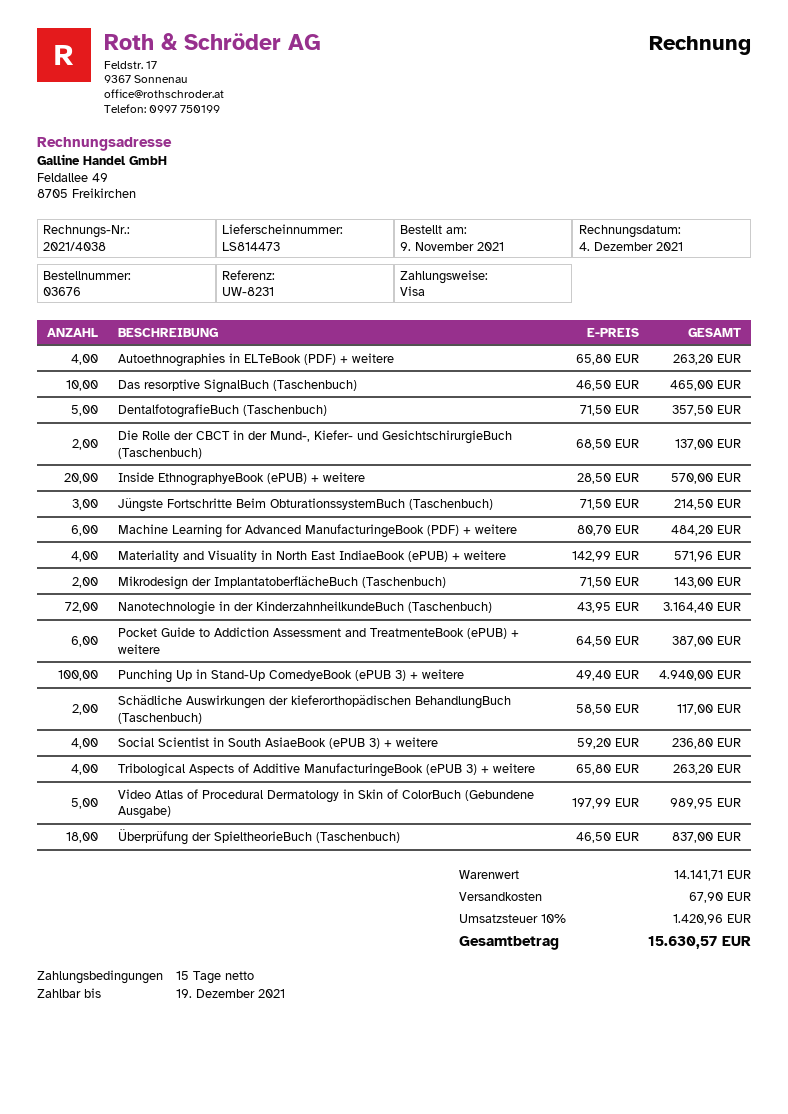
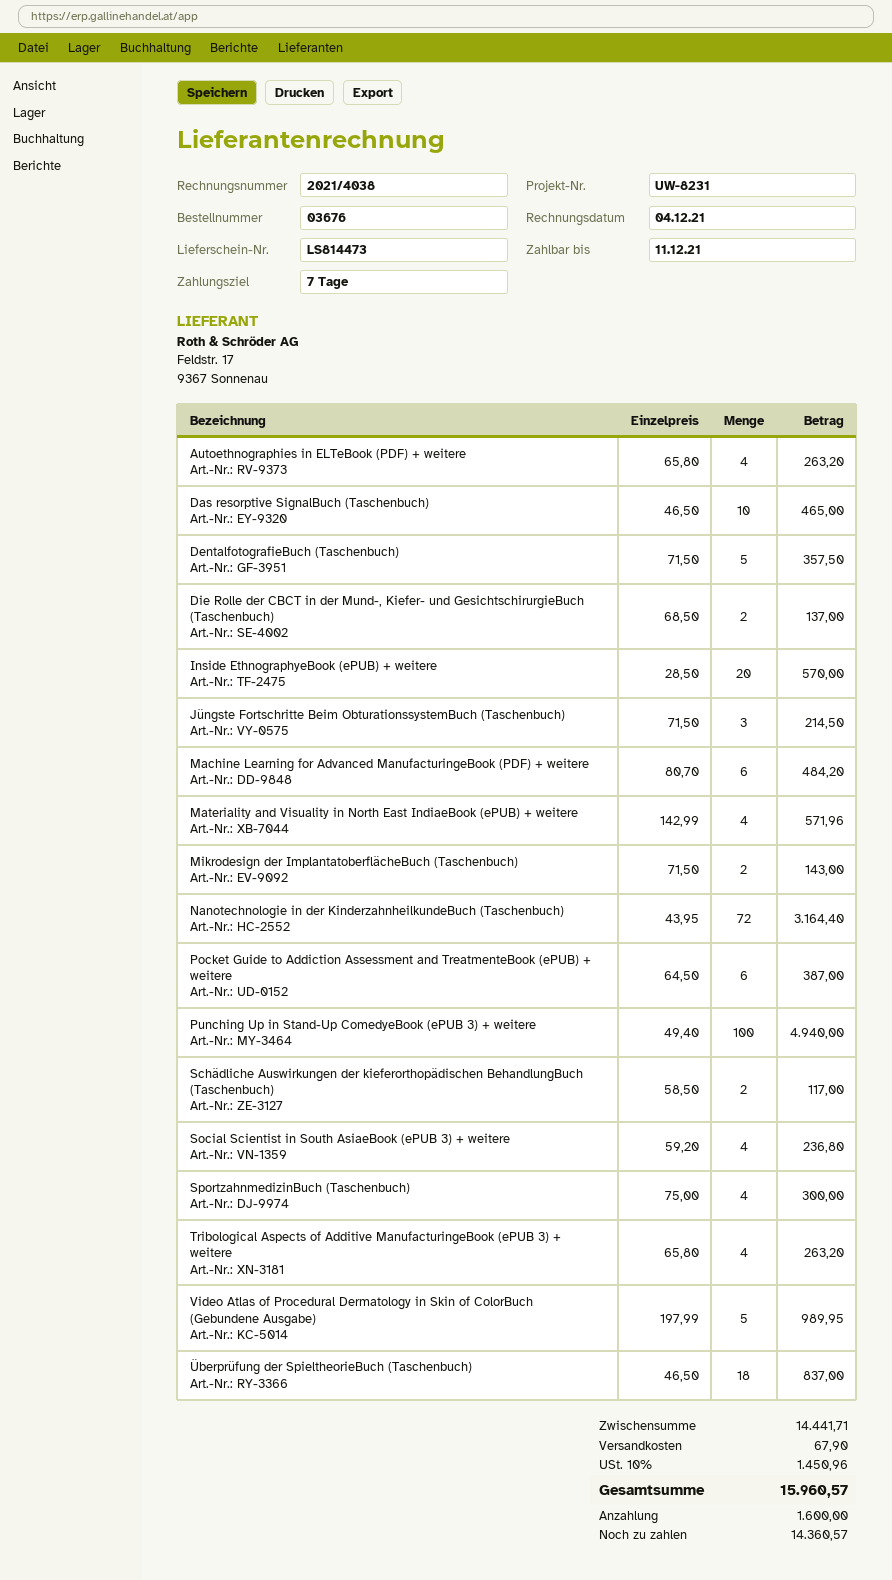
payment terms: 15 days -> 7 days
due date: 2021-12-19 -> 2021-12-11
SportzahnmedizinBuch (Taschenbuch): none -> 4 x 75.00 = 300.00
subtotal: 14141.71 -> 14441.71
tax: 10% = 1420.96 -> 10% = 1450.96
total: 15630.57 -> 15960.57

